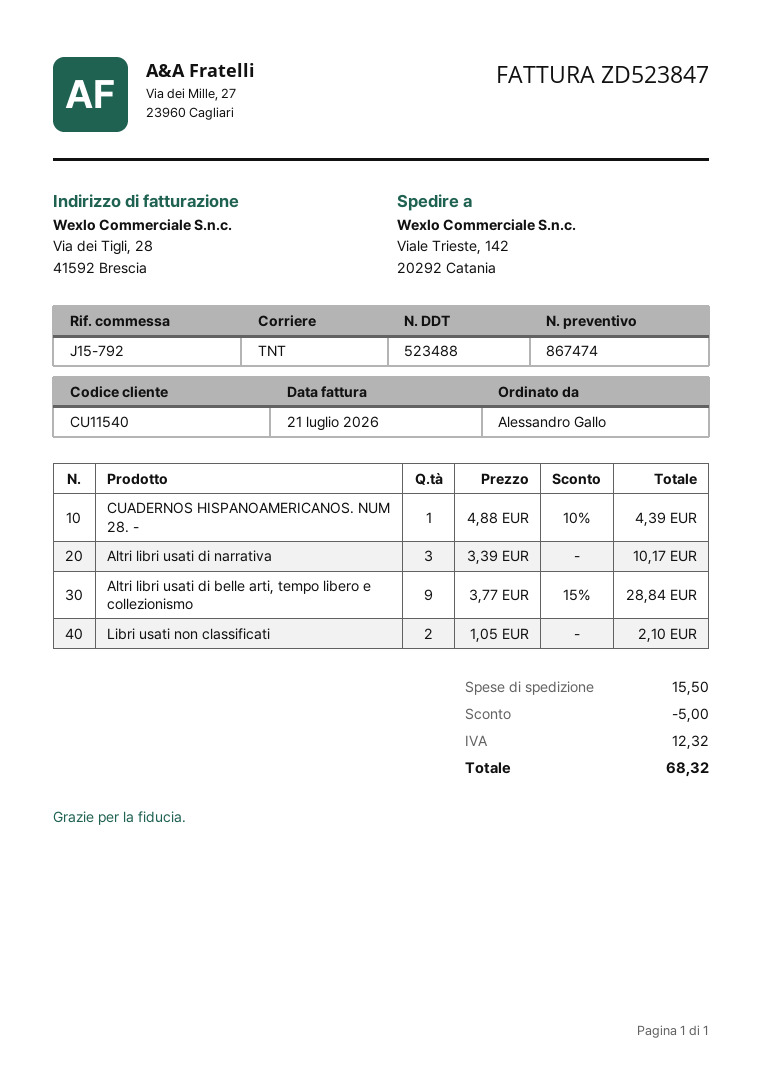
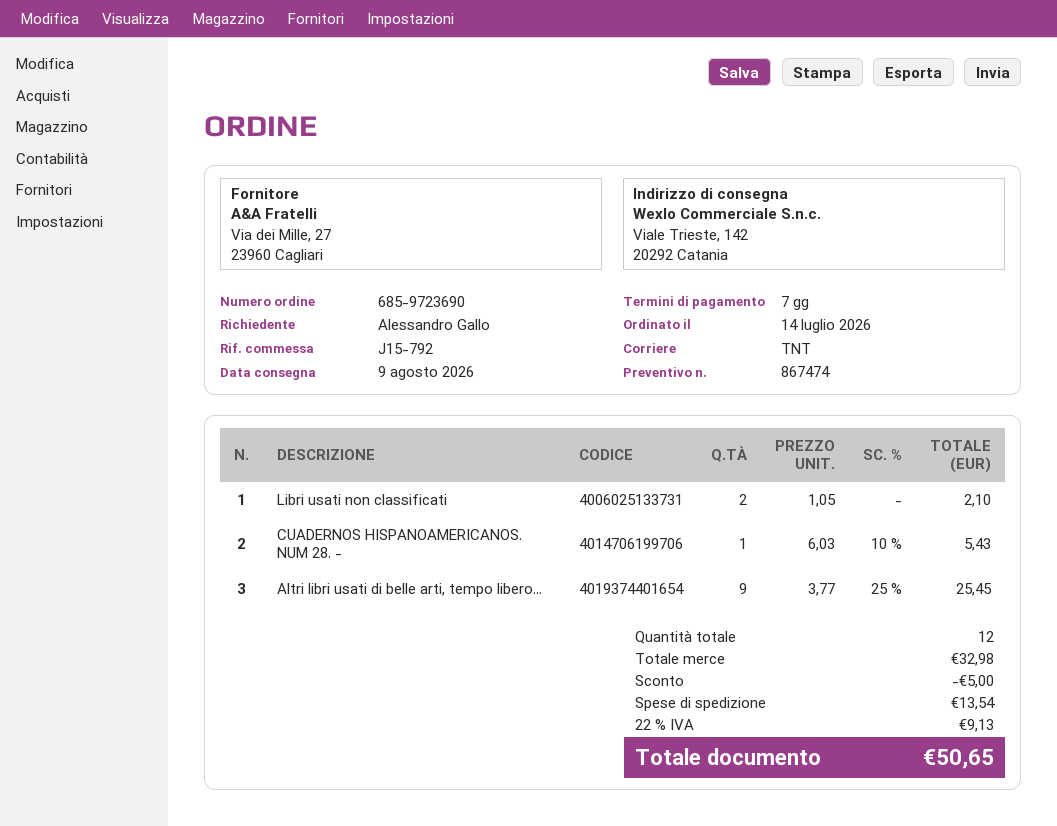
CUADERNOS HISPANOAMERICANOS. NUM 28. -: 1 x 4.88 - 10% = 4.39 -> 1 x 6.03 - 10% = 5.43
Altri libri usati di narrativa: 3 x 3.39 = 10.17 -> none
Altri libri usati di belle arti, tempo libero e collezionismo: 9 x 3.77 - 15% = 28.84 -> 9 x 3.77 - 25% = 25.45
shipping: 15.50 -> 13.54
tax: 12.32 -> 9.13
total: 68.32 -> 50.65

